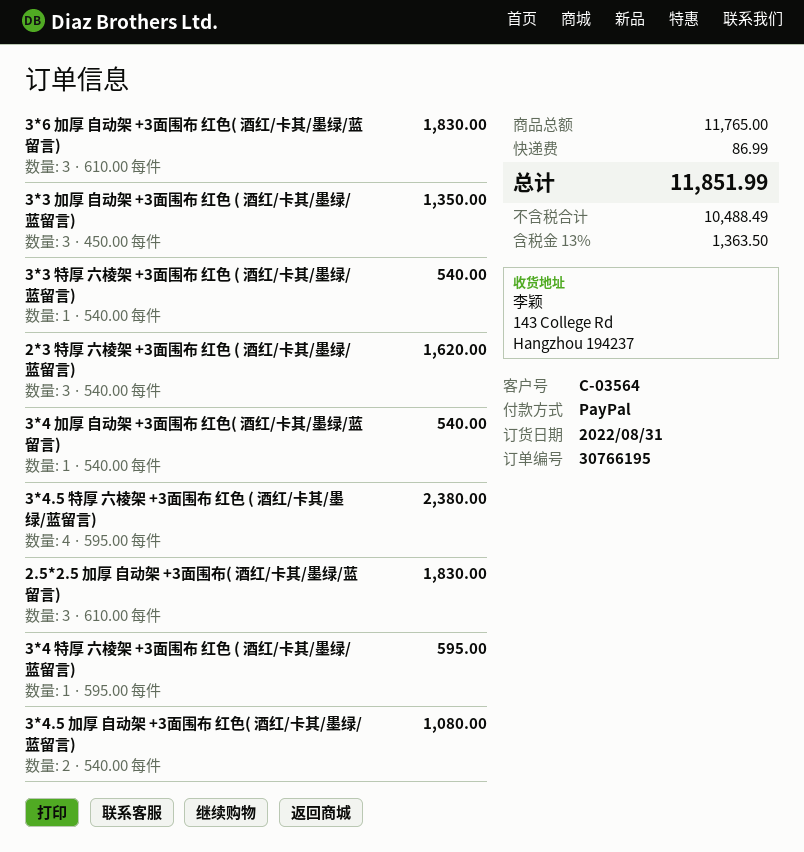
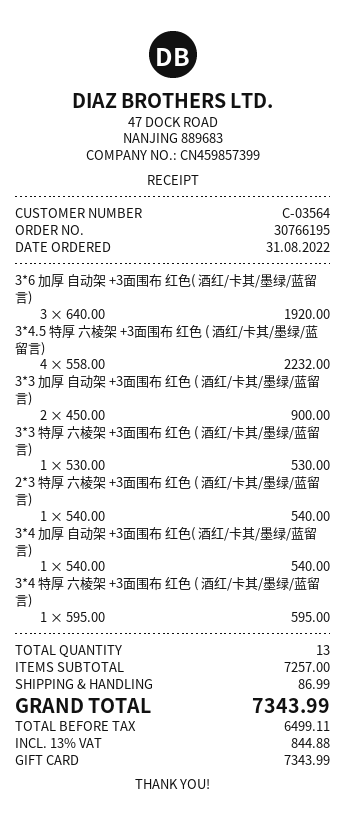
payment method: PayPal -> gift card
3*6 加厚 自动架 +3面围布 红色( 酒红/卡其/墨绿/蓝留言): 3 x 610.00 = 1830.00 -> 3 x 640.00 = 1920.00
3*3 加厚 自动架 +3面围布 红色 ( 酒红/卡其/墨绿/蓝留言): 3 x 450.00 = 1350.00 -> 2 x 450.00 = 900.00
3*3 特厚 六棱架 +3面围布 红色 ( 酒红/卡其/墨绿/蓝留言): 1 x 540.00 = 540.00 -> 1 x 530.00 = 530.00
2*3 特厚 六棱架 +3面围布 红色 ( 酒红/卡其/墨绿/蓝留言): 3 x 540.00 = 1620.00 -> 1 x 540.00 = 540.00
3*4.5 特厚 六棱架 +3面围布 红色 ( 酒红/卡其/墨绿/蓝留言): 4 x 595.00 = 2380.00 -> 4 x 558.00 = 2232.00
2.5*2.5 加厚 自动架 +3面围布( 酒红/卡其/墨绿/蓝留言): 3 x 610.00 = 1830.00 -> none
3*4.5 加厚 自动架 +3面围布 红色( 酒红/卡其/墨绿/蓝留言): 2 x 540.00 = 1080.00 -> none
subtotal: 11765.00 -> 7257.00
net: 10488.49 -> 6499.11
tax: 13% = 1363.50 -> 13% = 844.88
total: 11851.99 -> 7343.99

